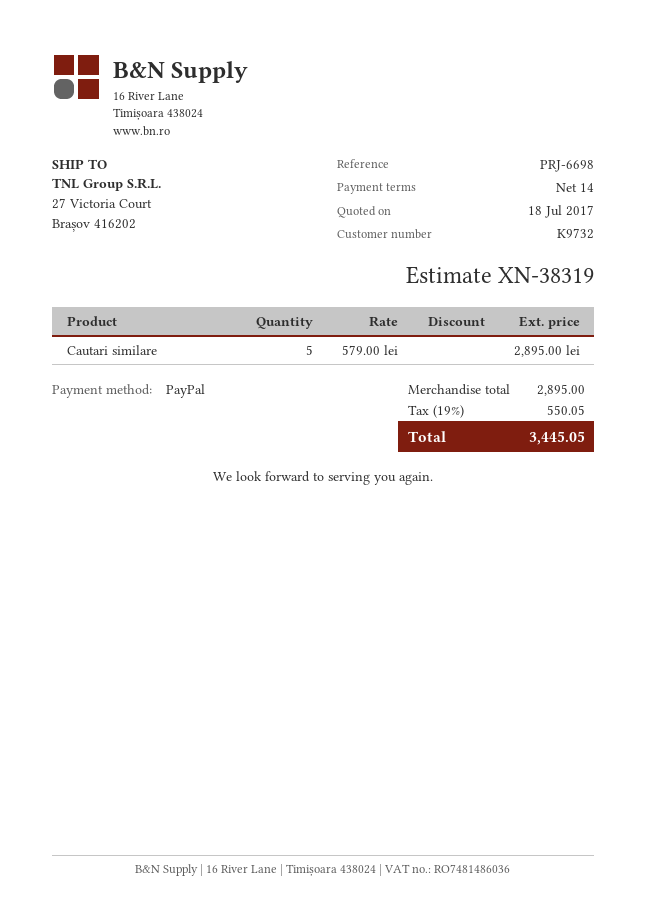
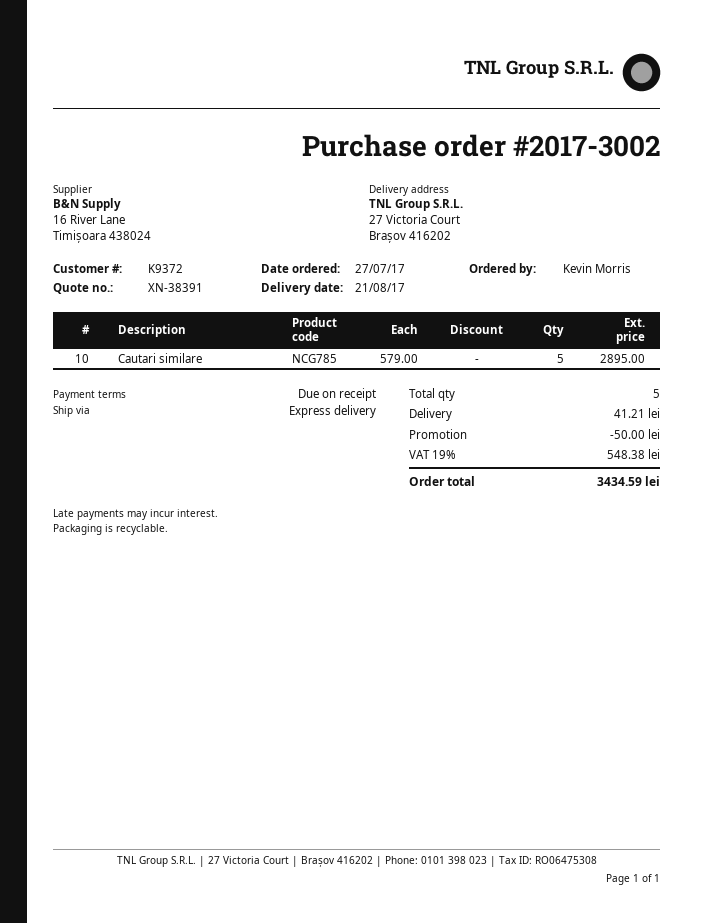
quote number: XN-38319 -> XN-38391
payment terms: 14 days -> on receipt
customer number: K9732 -> K9372
discount: none -> 50.00
shipping: none -> 41.21
tax: 19% = 550.05 -> 19% = 548.38
total: 3445.05 -> 3434.59

